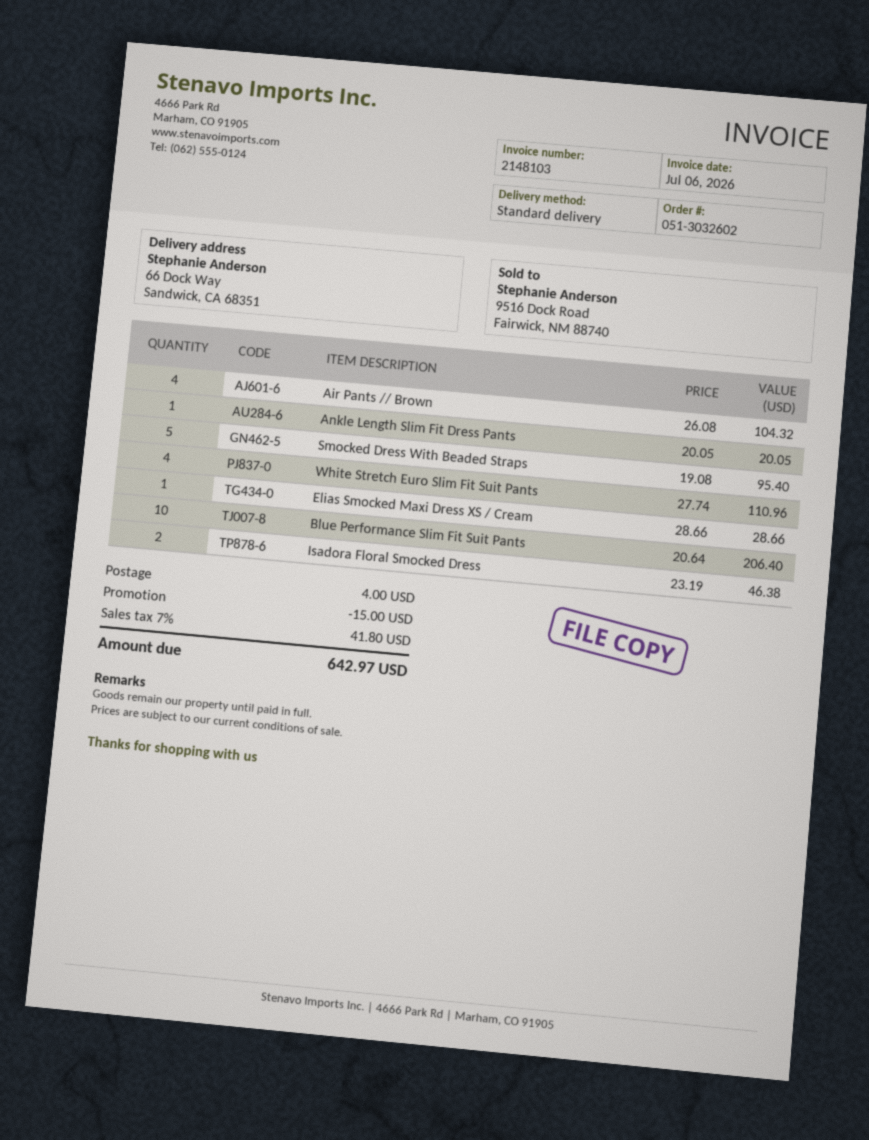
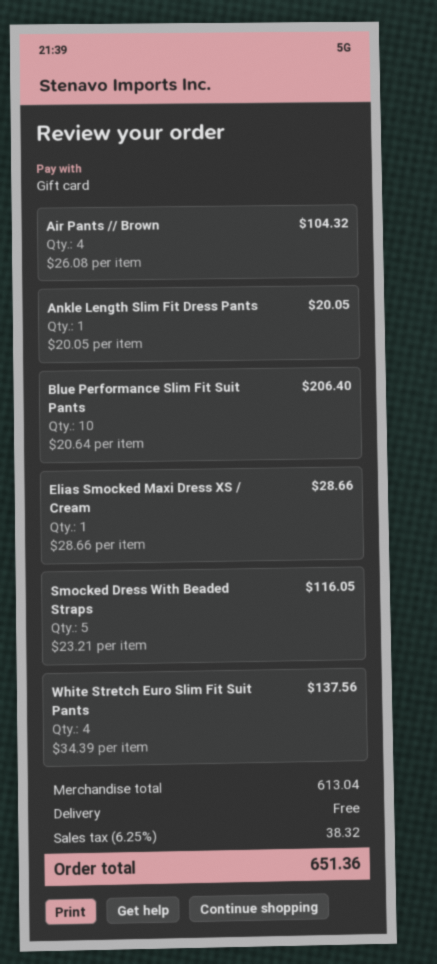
Smocked Dress With Beaded Straps: 5 x 19.08 = 95.40 -> 5 x 23.21 = 116.05
White Stretch Euro Slim Fit Suit Pants: 4 x 27.74 = 110.96 -> 4 x 34.39 = 137.56
Isadora Floral Smocked Dress: 2 x 23.19 = 46.38 -> none
discount: 15.00 -> none
shipping: 4.00 -> 0.00
tax: 7% = 41.80 -> 6.25% = 38.32
total: 642.97 -> 651.36

